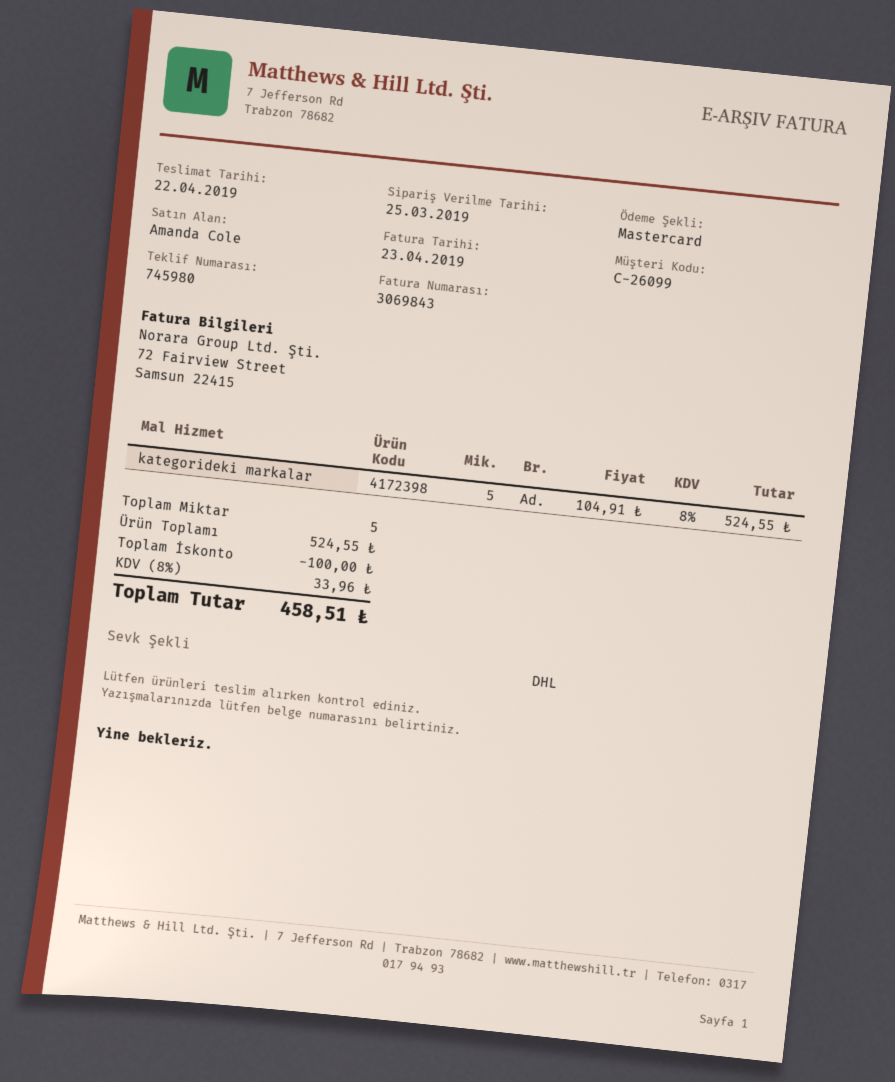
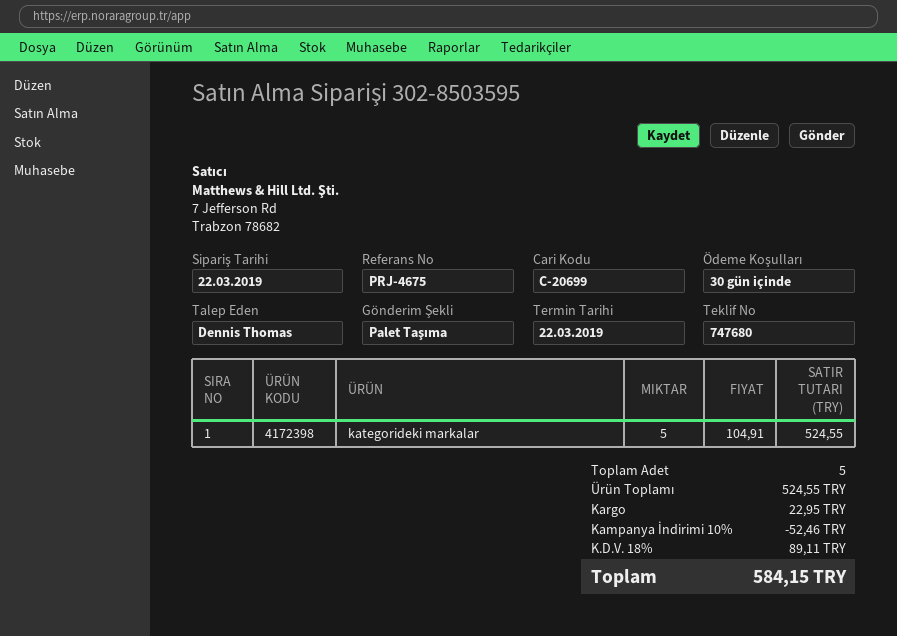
quote number: 745980 -> 747680
order date: 2019-03-25 -> 2019-03-22
delivery date: 2019-04-22 -> 2019-03-22
customer number: C-26099 -> C-20699
ordered by: Amanda Cole -> Dennis Thomas
shipping method: DHL -> pallet freight
discount: 100.00 -> 52.46
shipping: none -> 22.95
tax: 8% = 33.96 -> 18% = 89.11
total: 458.51 -> 584.15

